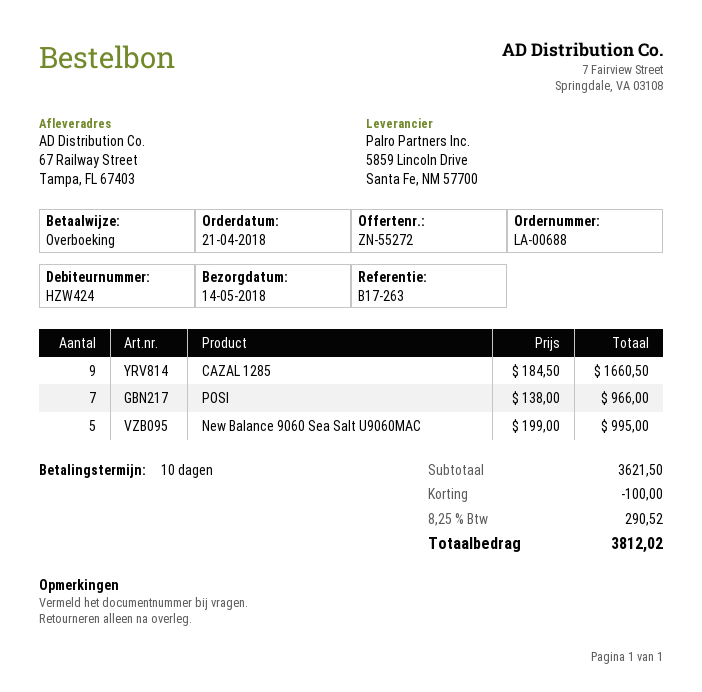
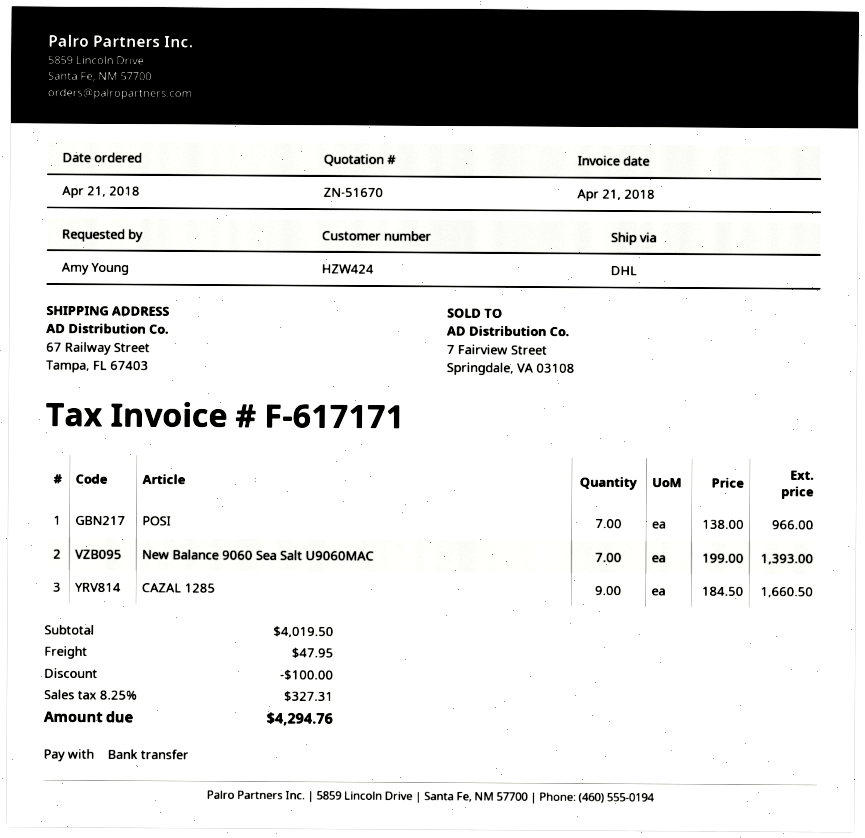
quote number: ZN-55272 -> ZN-51670
New Balance 9060 Sea Salt U9060MAC: 5 x 199.00 = 995.00 -> 7 x 199.00 = 1393.00
subtotal: 3621.50 -> 4019.50
shipping: none -> 47.95
tax: 8.25% = 290.52 -> 8.25% = 327.31
total: 3812.02 -> 4294.76

